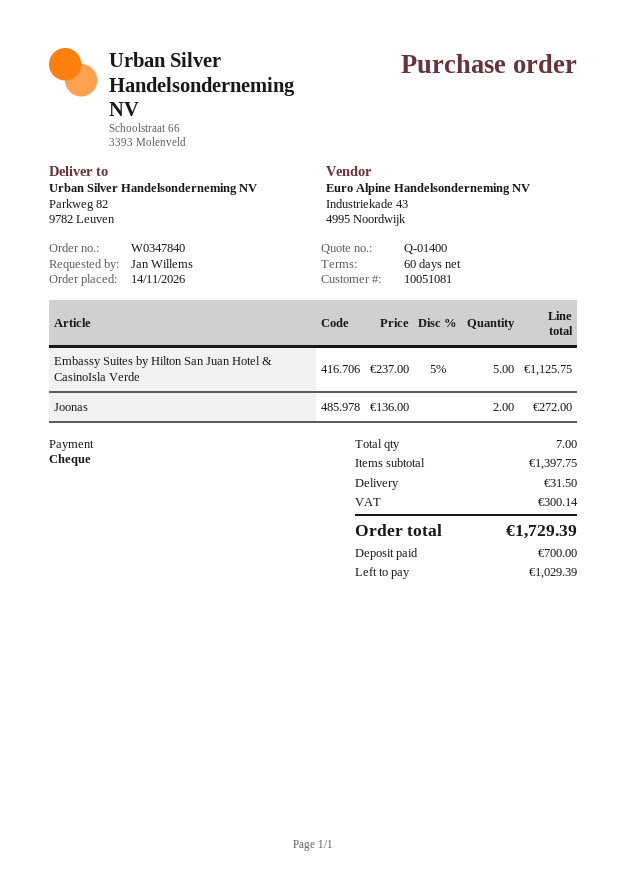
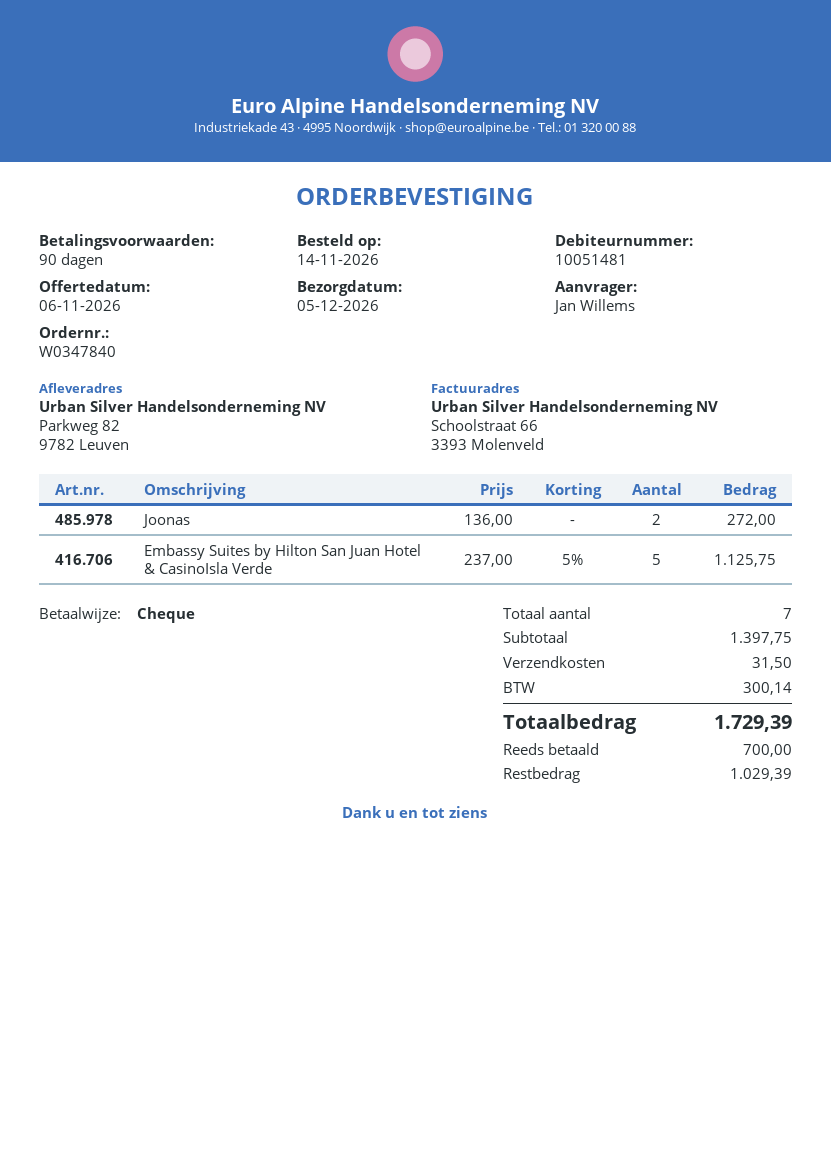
payment terms: 60 days -> 90 days
customer number: 10051081 -> 10051481

